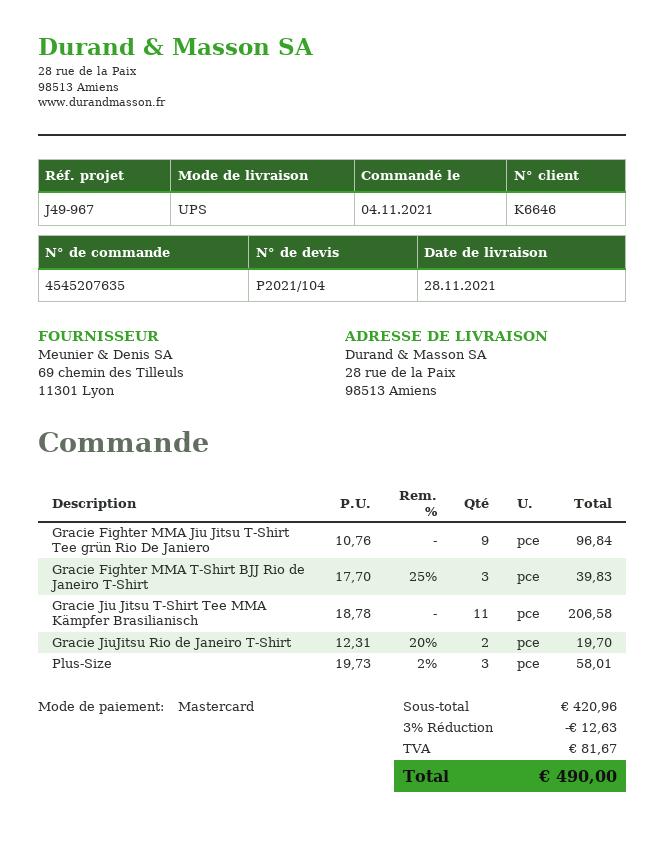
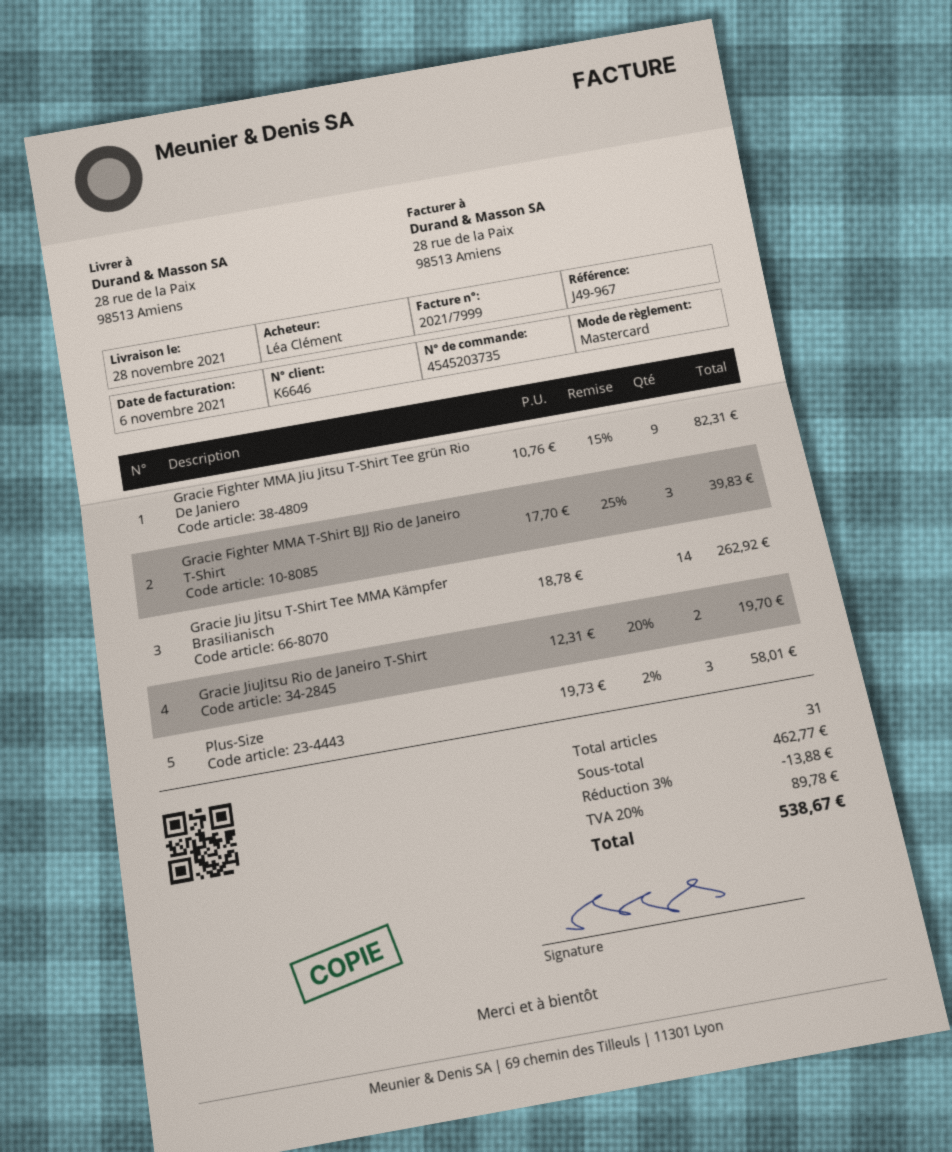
order number: 4545207635 -> 4545203735
Gracie Fighter MMA Jiu Jitsu T-Shirt Tee grün Rio De Janiero: 9 x 10.76 = 96.84 -> 9 x 10.76 - 15% = 82.31
Gracie Jiu Jitsu T-Shirt Tee MMA Kämpfer Brasilianisch: 11 x 18.78 = 206.58 -> 14 x 18.78 = 262.92
subtotal: 420.96 -> 462.77
discount: 3% = 12.63 -> 3% = 13.88
tax: 81.67 -> 89.78
total: 490.00 -> 538.67

